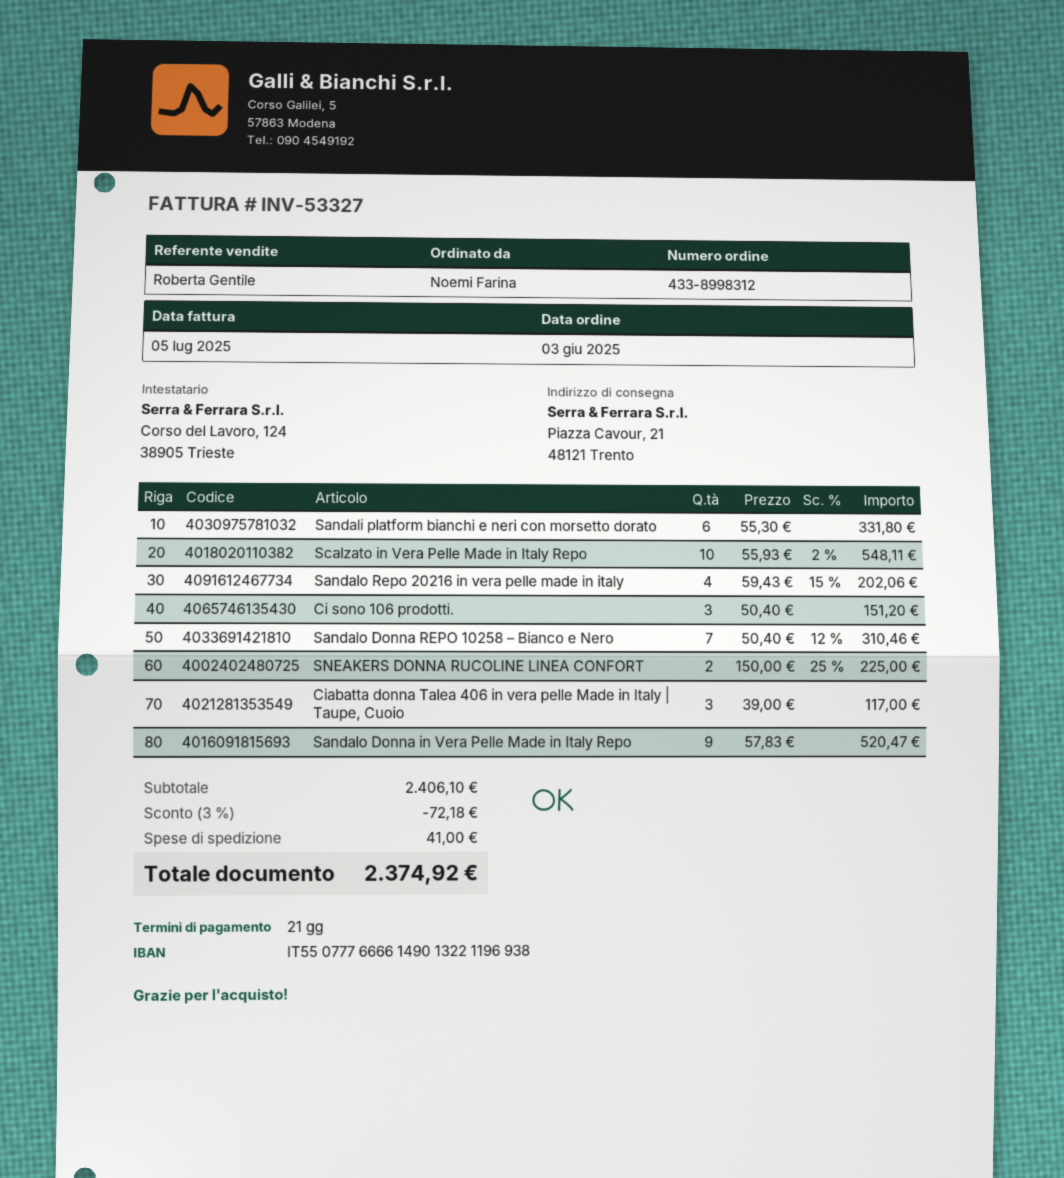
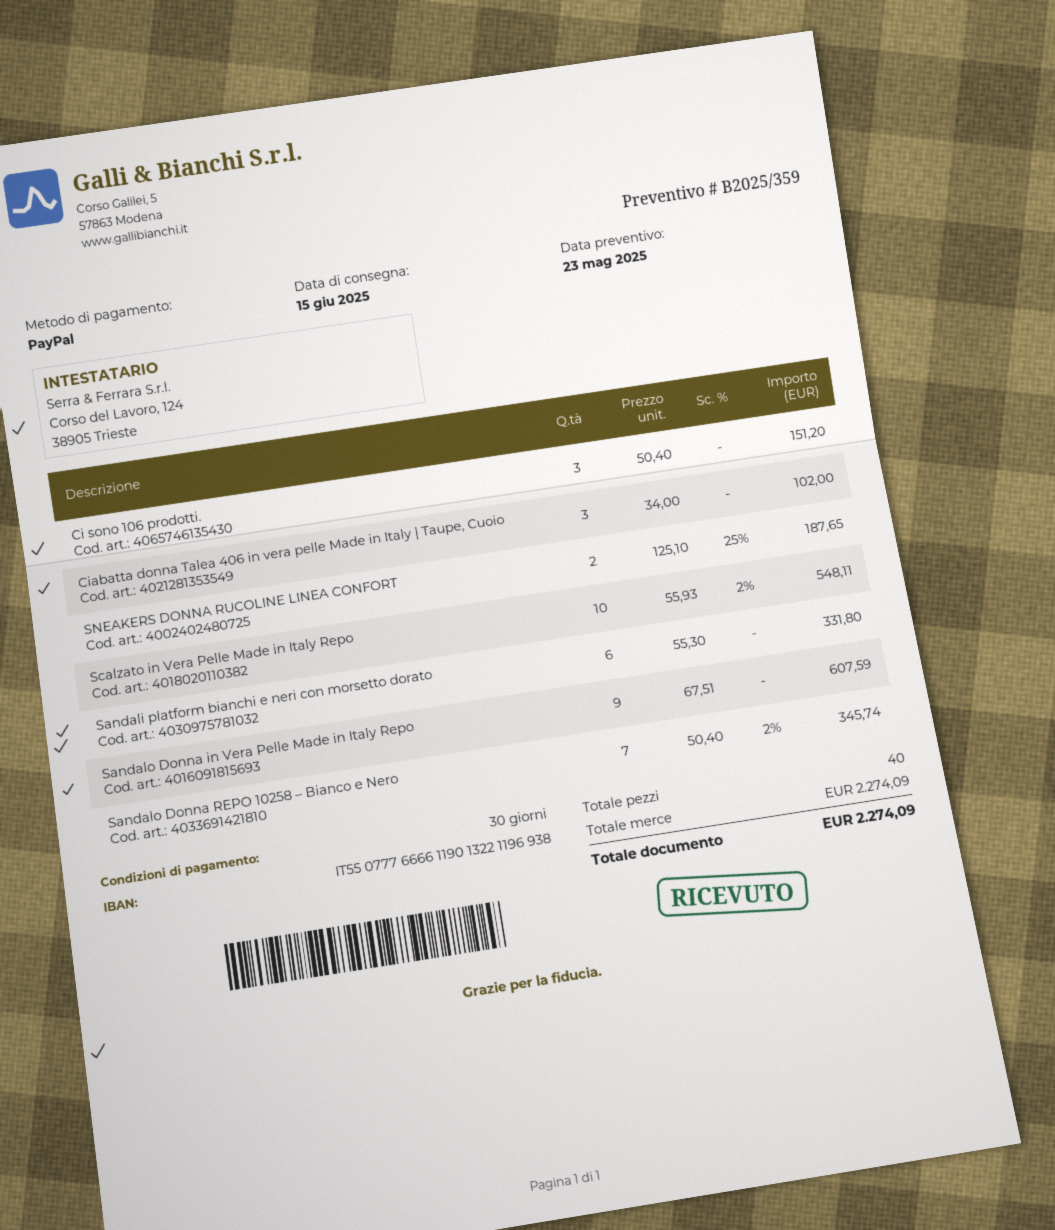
payment terms: 21 days -> 30 days
bank account: IT5507776666149013221196938 -> IT5507776666119013221196938
Sandalo Repo 20216 in vera pelle made in italy: 4 x 59.43 - 15% = 202.06 -> none
Sandalo Donna REPO 10258 – Bianco e Nero: 7 x 50.40 - 12% = 310.46 -> 7 x 50.40 - 2% = 345.74
SNEAKERS DONNA RUCOLINE LINEA CONFORT: 2 x 150.00 - 25% = 225.00 -> 2 x 125.10 - 25% = 187.65
Ciabatta donna Talea 406 in vera pelle Made in Italy | Taupe, Cuoio: 3 x 39.00 = 117.00 -> 3 x 34.00 = 102.00
Sandalo Donna in Vera Pelle Made in Italy Repo: 9 x 57.83 = 520.47 -> 9 x 67.51 = 607.59
subtotal: 2406.10 -> 2274.09
discount: 3% = 72.18 -> none
shipping: 41.00 -> none
total: 2374.92 -> 2274.09

